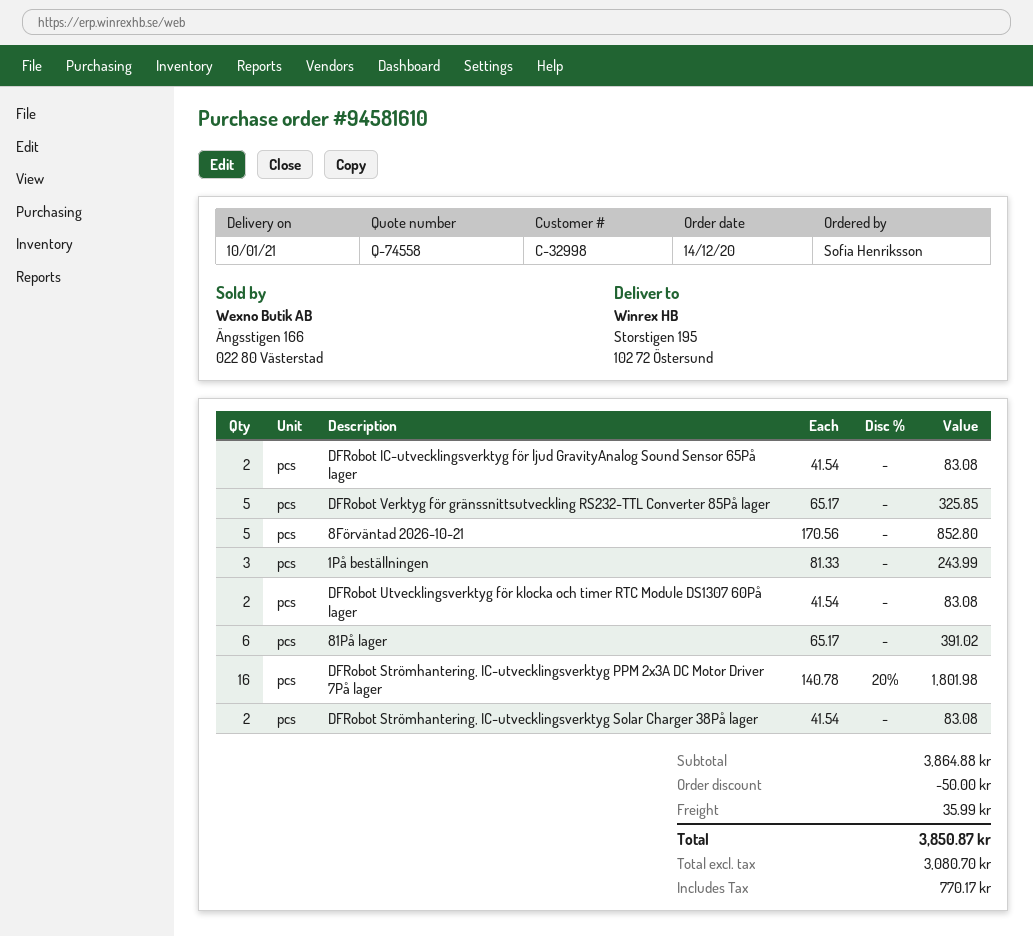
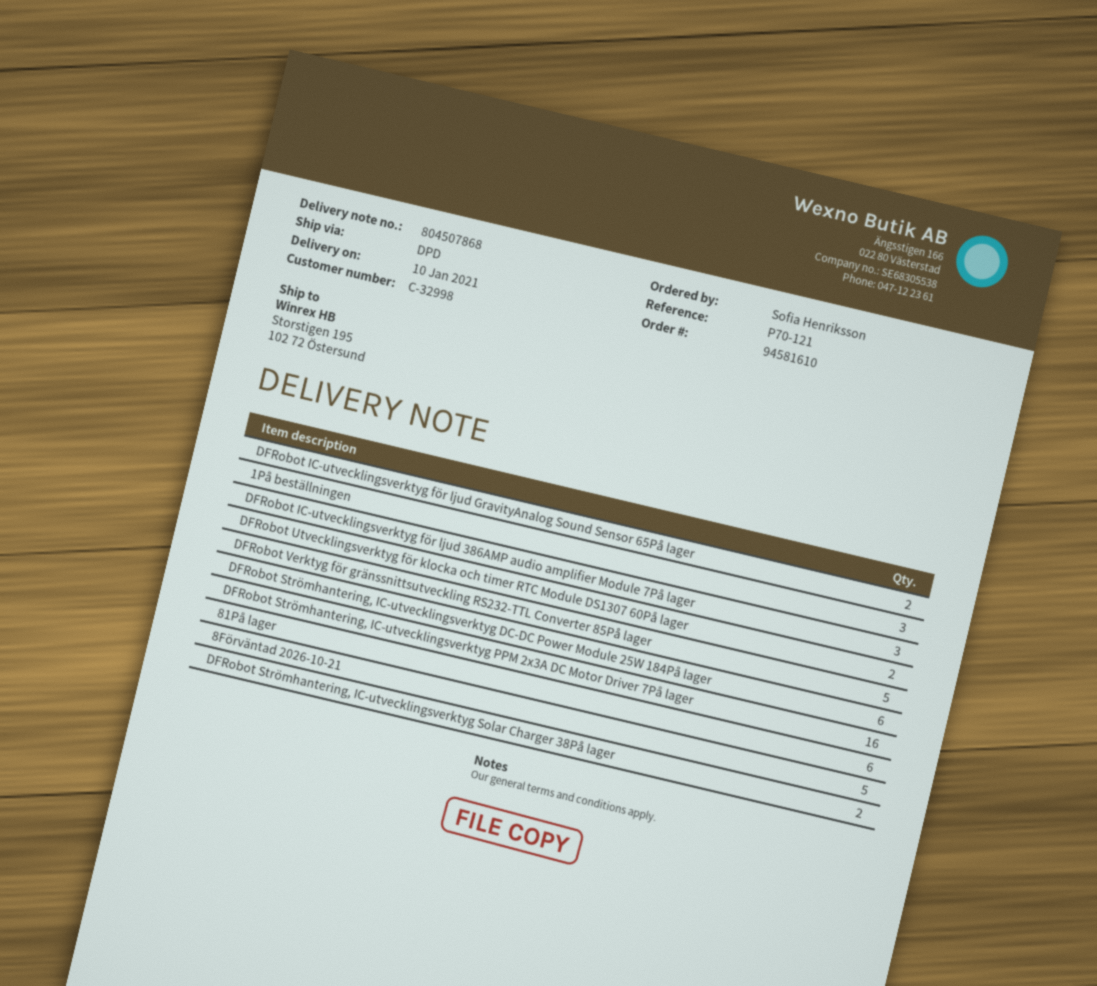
DFRobot IC-utvecklingsverktyg för ljud 386AMP audio amplifier Module 7På lager: none -> 3
DFRobot Strömhantering, IC-utvecklingsverktyg DC-DC Power Module 25W 184På lager: none -> 6

